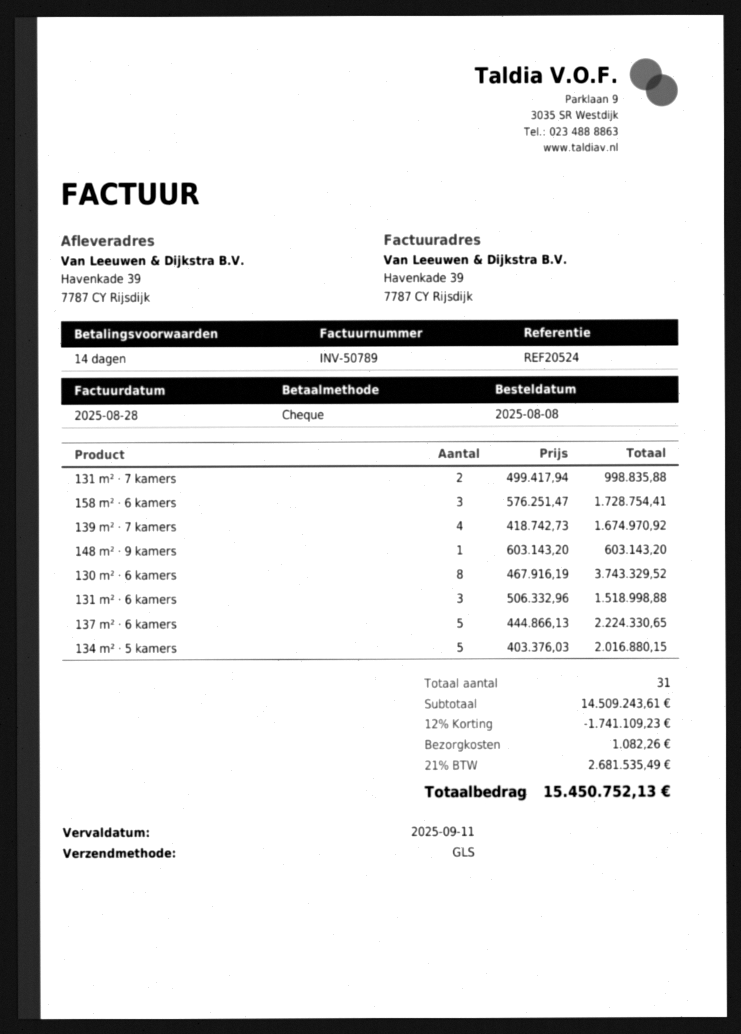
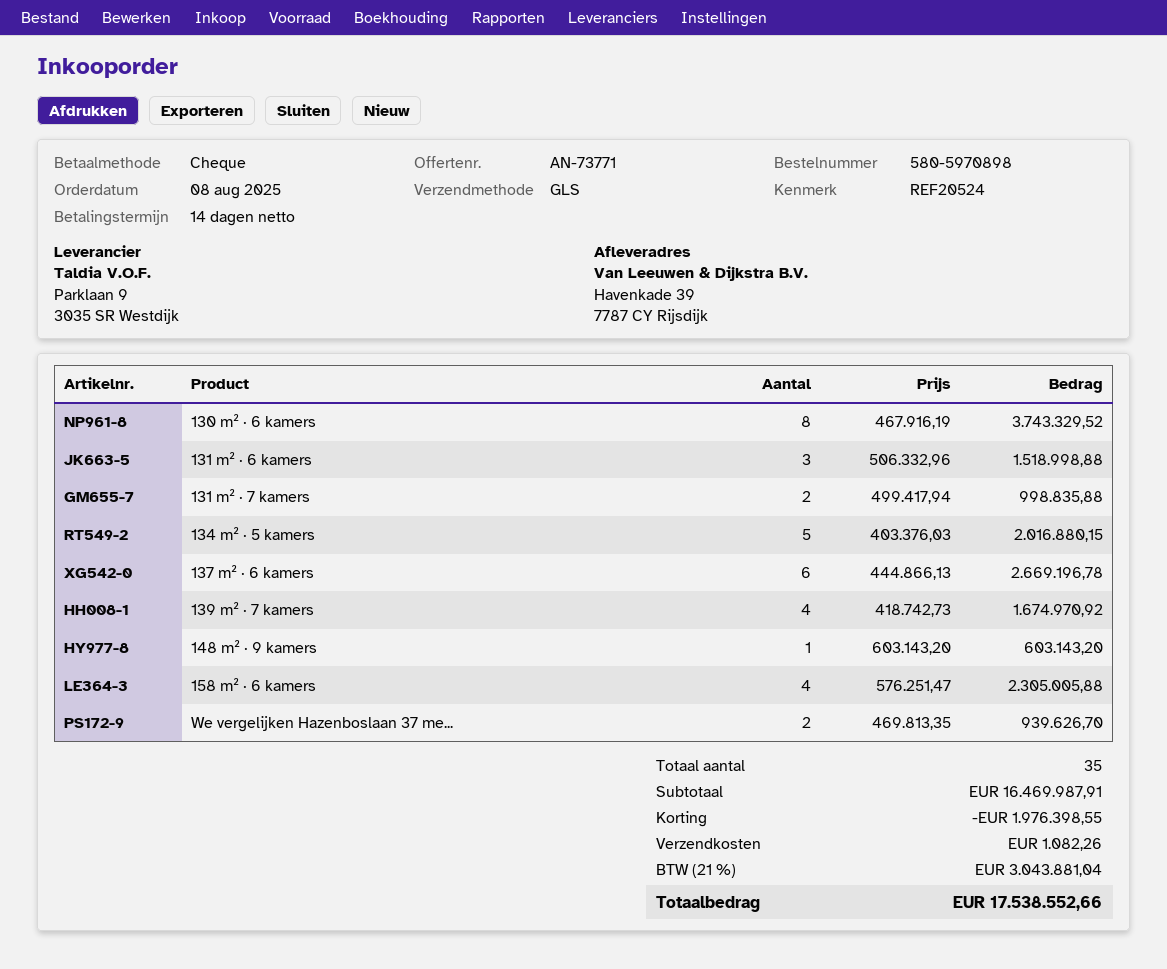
158 m² · 6 kamers: 3 x 576251.47 = 1728754.41 -> 4 x 576251.47 = 2305005.88
137 m² · 6 kamers: 5 x 444866.13 = 2224330.65 -> 6 x 444866.13 = 2669196.78
We vergelijken Hazenboslaan 37 me...: none -> 2 x 469813.35 = 939626.70
total quantity: 31 -> 35
subtotal: 14509243.61 -> 16469987.91
discount: 1741109.23 -> 1976398.55
tax: 21% = 2681535.49 -> 21% = 3043881.04
total: 15450752.13 -> 17538552.66

